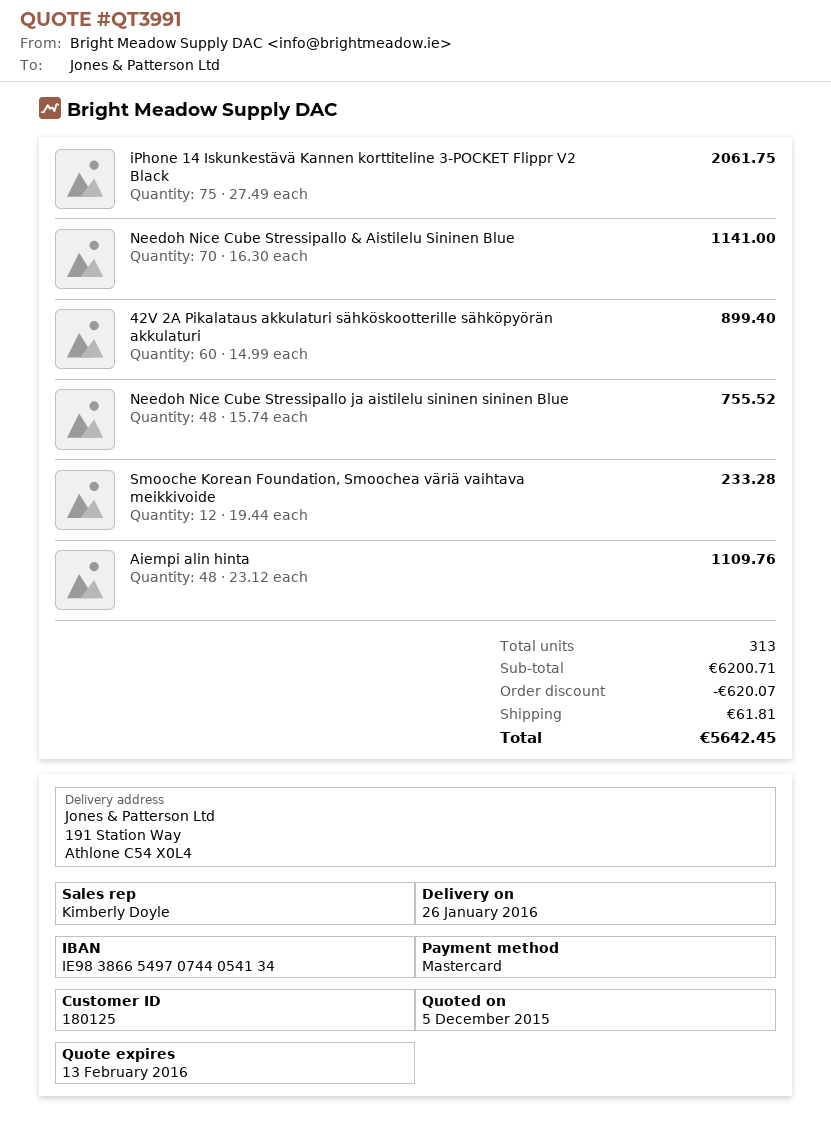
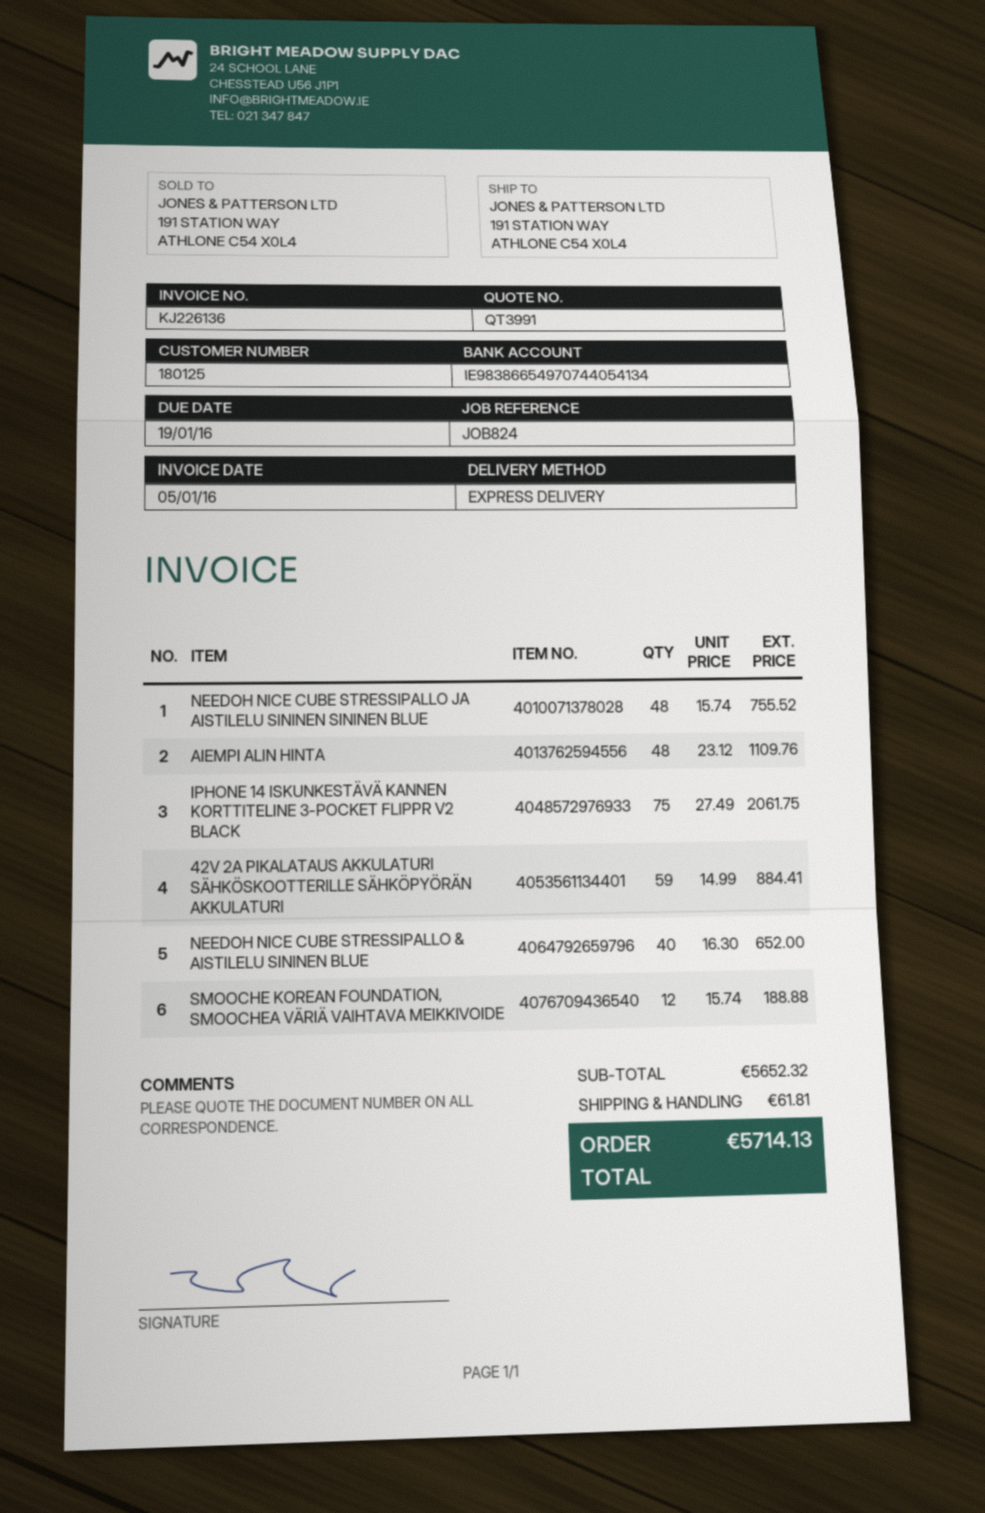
Needoh Nice Cube Stressipallo & Aistilelu Sininen Blue: 70 x 16.30 = 1141.00 -> 40 x 16.30 = 652.00
42V 2A Pikalataus akkulaturi sähköskootterille sähköpyörän akkulaturi: 60 x 14.99 = 899.40 -> 59 x 14.99 = 884.41
Smooche Korean Foundation, Smoochea väriä vaihtava meikkivoide: 12 x 19.44 = 233.28 -> 12 x 15.74 = 188.88
subtotal: 6200.71 -> 5652.32
discount: 620.07 -> none
total: 5642.45 -> 5714.13

